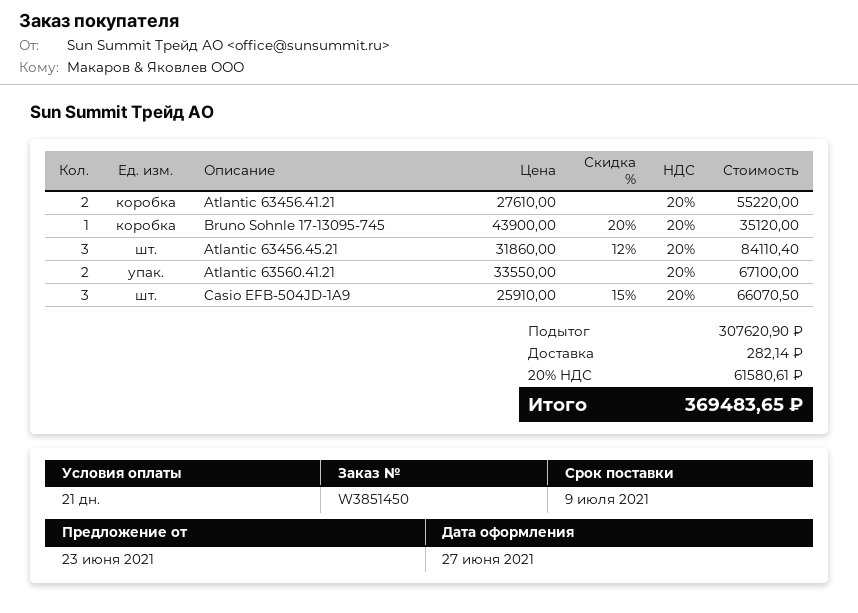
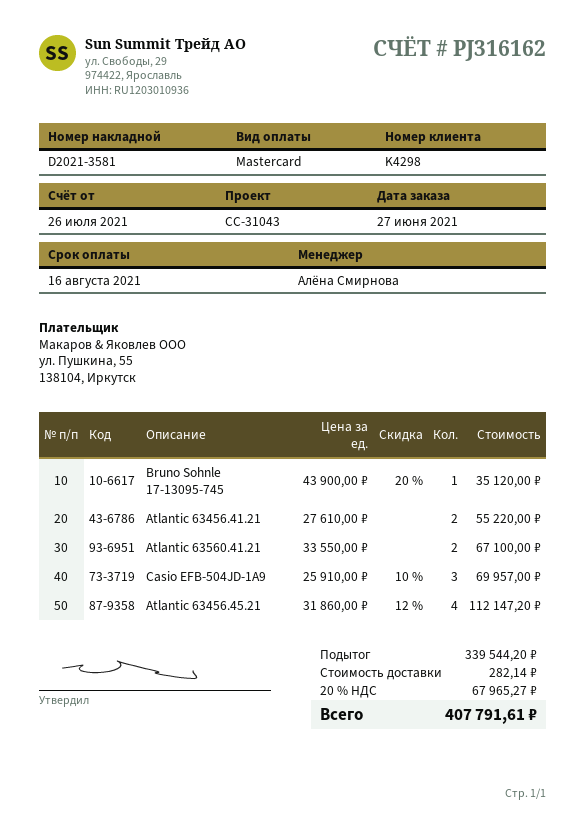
Atlantic 63456.45.21: 3 x 31860.00 - 12% = 84110.40 -> 4 x 31860.00 - 12% = 112147.20
Casio EFB-504JD-1A9: 3 x 25910.00 - 15% = 66070.50 -> 3 x 25910.00 - 10% = 69957.00
subtotal: 307620.90 -> 339544.20
tax: 20% = 61580.61 -> 20% = 67965.27
total: 369483.65 -> 407791.61

